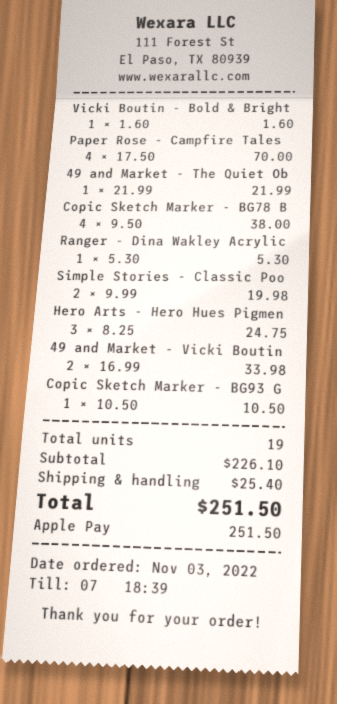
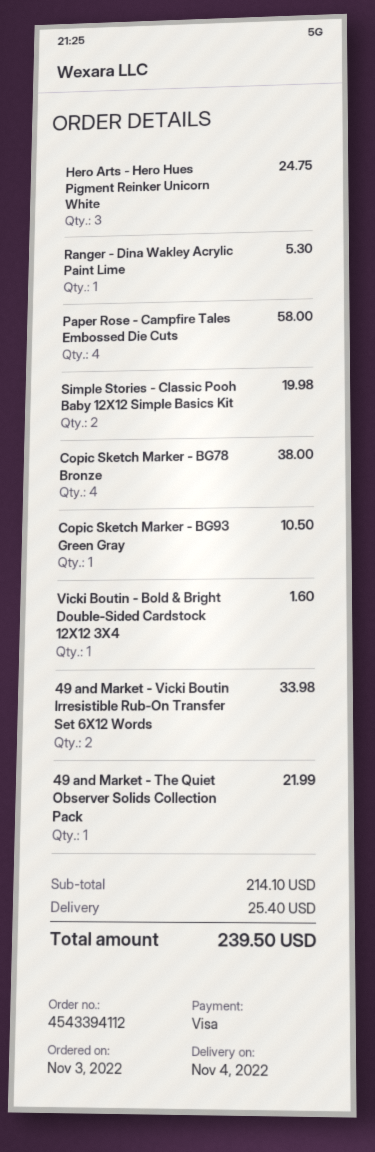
payment method: Apple Pay -> Visa
Paper Rose - Campfire Tales: 4 for 70.00 -> 4 for 58.00
subtotal: 226.10 -> 214.10
total: 251.50 -> 239.50

